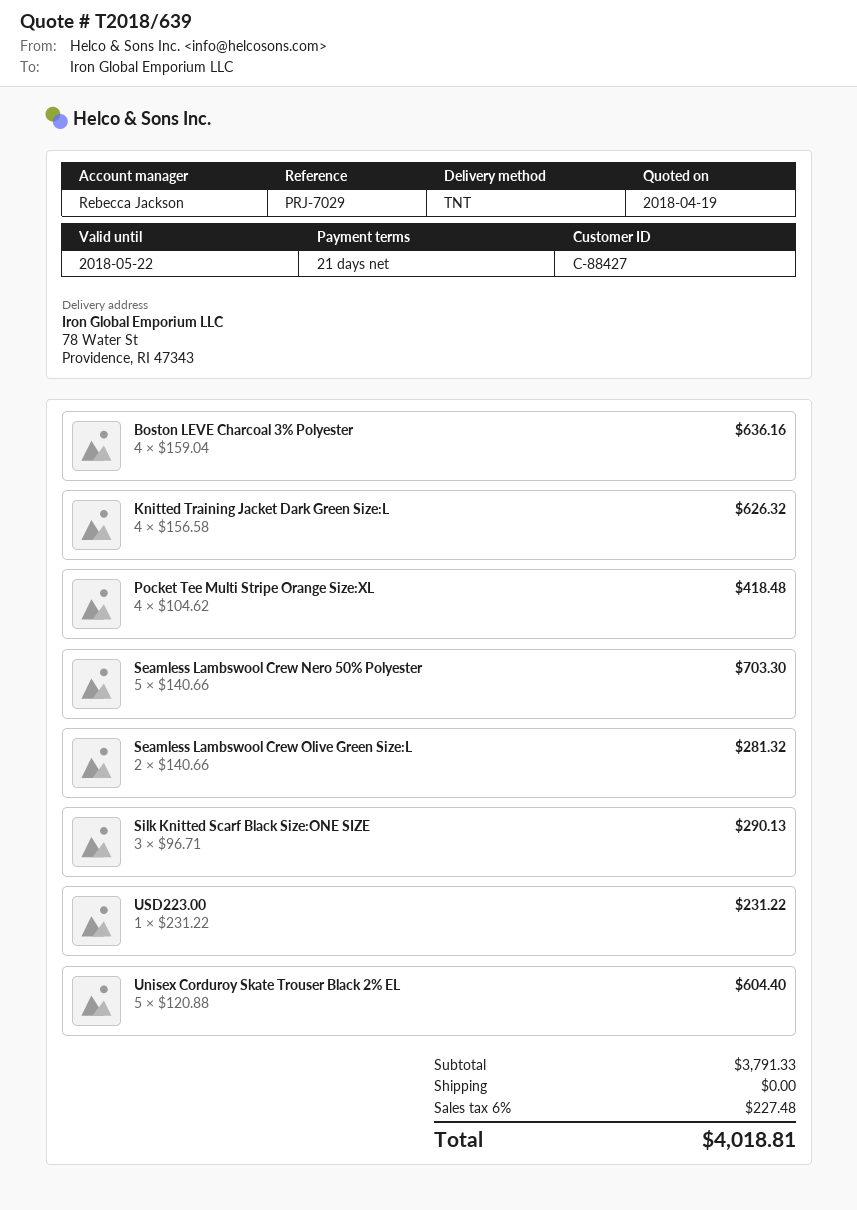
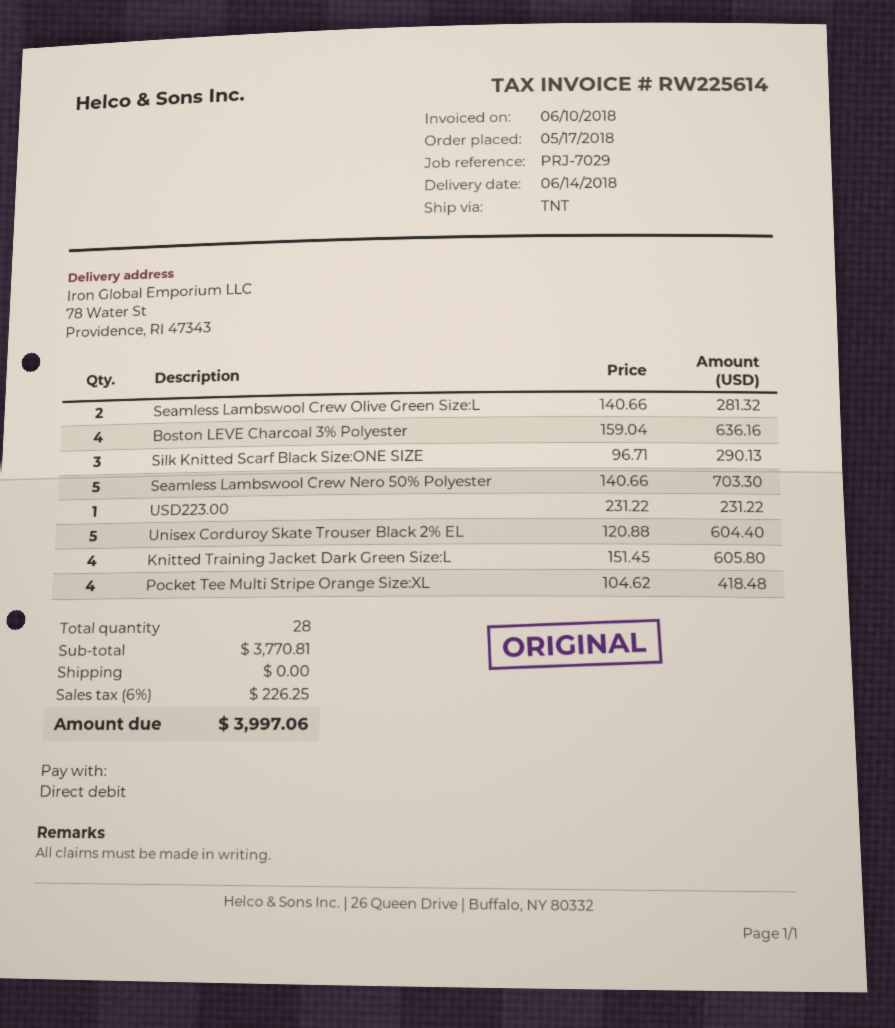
Knitted Training Jacket Dark Green Size:L: 4 x 156.58 = 626.32 -> 4 x 151.45 = 605.80
subtotal: 3791.33 -> 3770.81
tax: 6% = 227.48 -> 6% = 226.25
total: 4018.81 -> 3997.06

